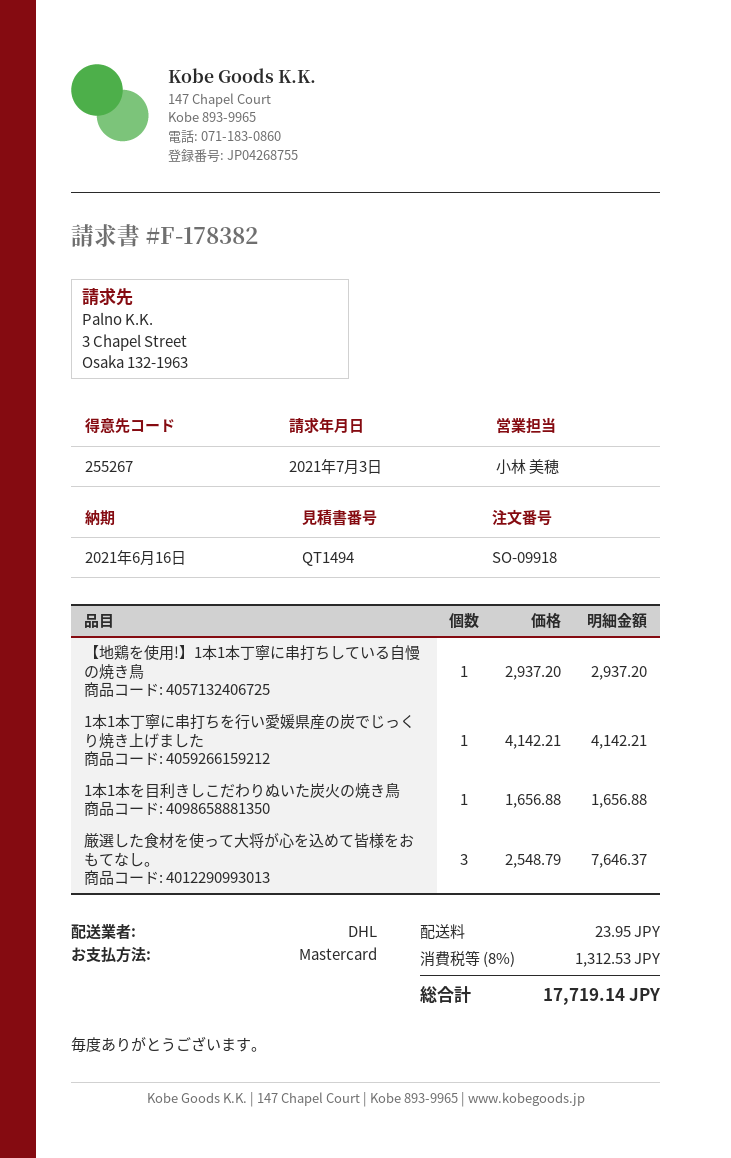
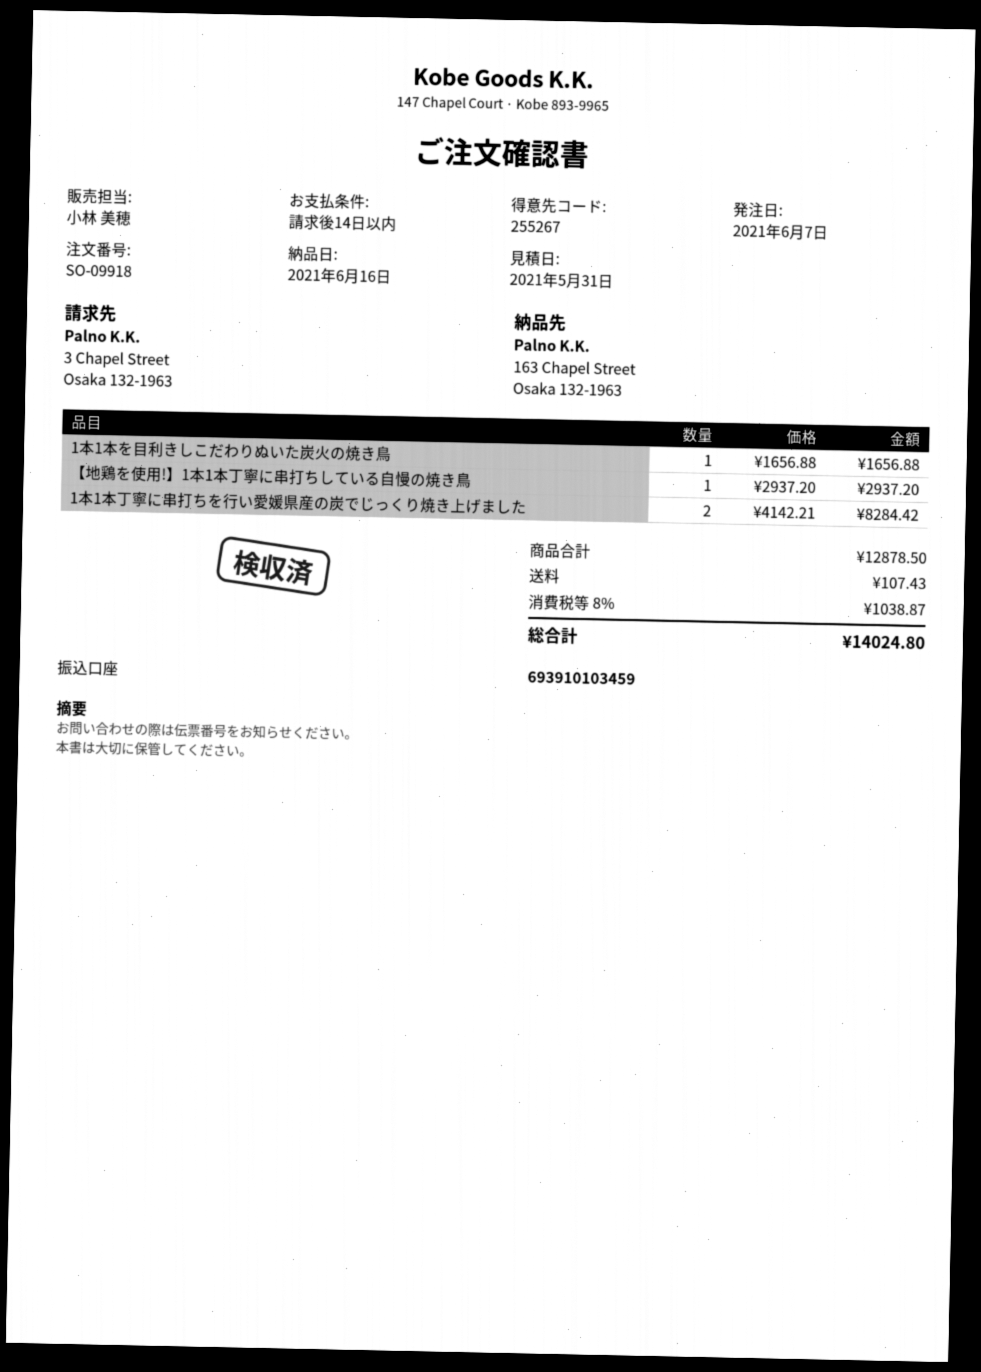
1本1本丁寧に串打ちを行い愛媛県産の炭でじっくり焼き上げました: 1 x 4142.21 = 4142.21 -> 2 x 4142.21 = 8284.42
厳選した食材を使って大将が心を込めて皆様をおもてなし。: 3 x 2548.79 = 7646.37 -> none
shipping: 23.95 -> 107.43
tax: 8% = 1312.53 -> 8% = 1038.87
total: 17719.14 -> 14024.80

